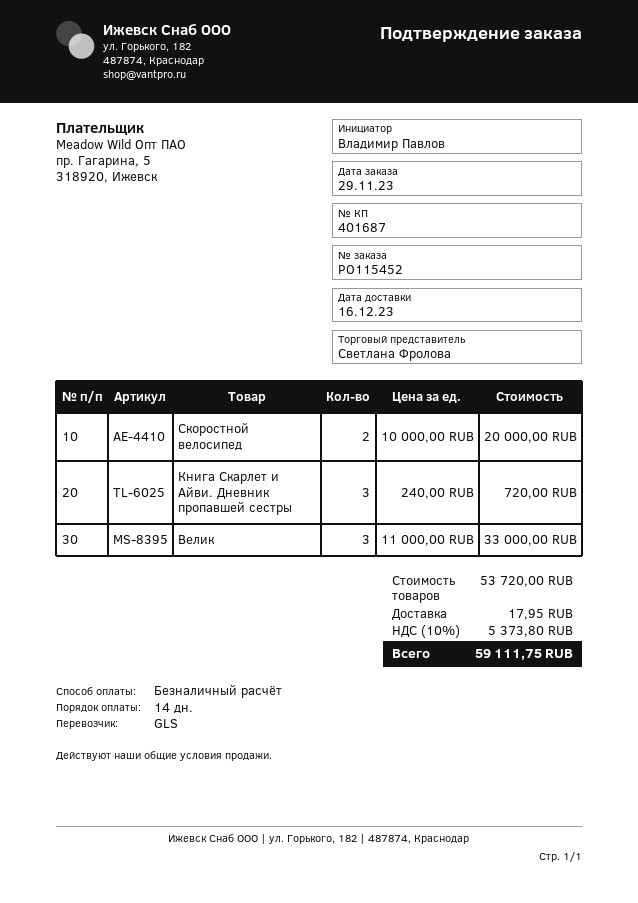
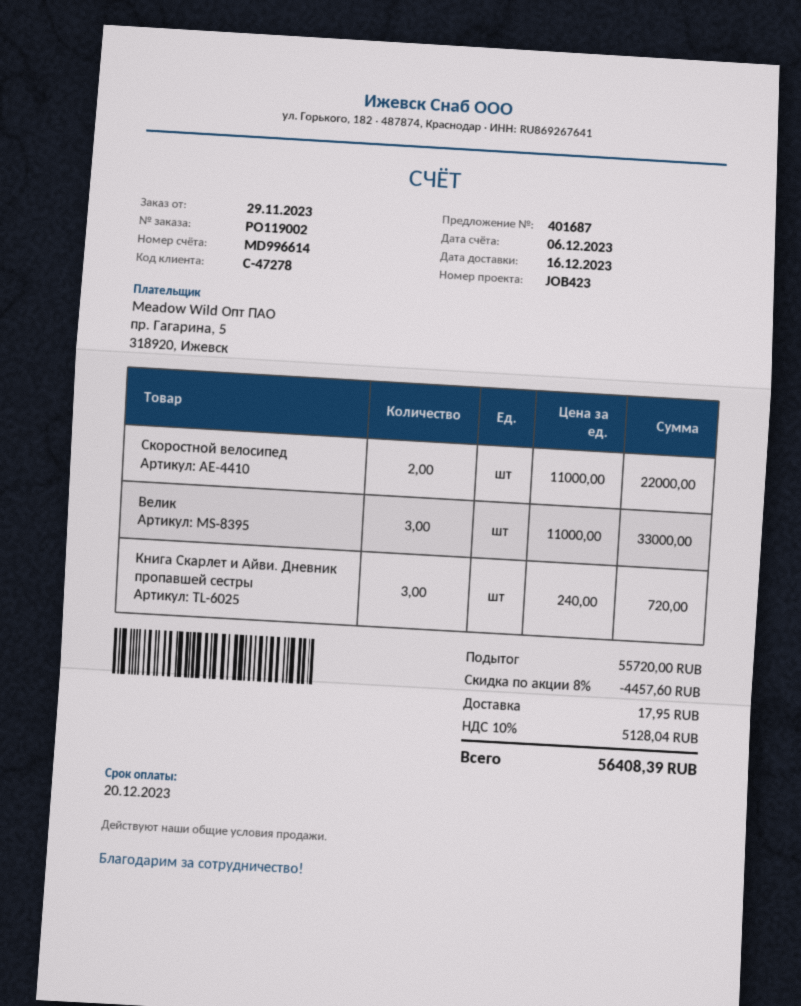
order number: PO115452 -> PO119002
Скоростной велосипед: 2 x 10000.00 = 20000.00 -> 2 x 11000.00 = 22000.00
subtotal: 53720.00 -> 55720.00
discount: none -> 8% = 4457.60
tax: 10% = 5373.80 -> 10% = 5128.04
total: 59111.75 -> 56408.39

